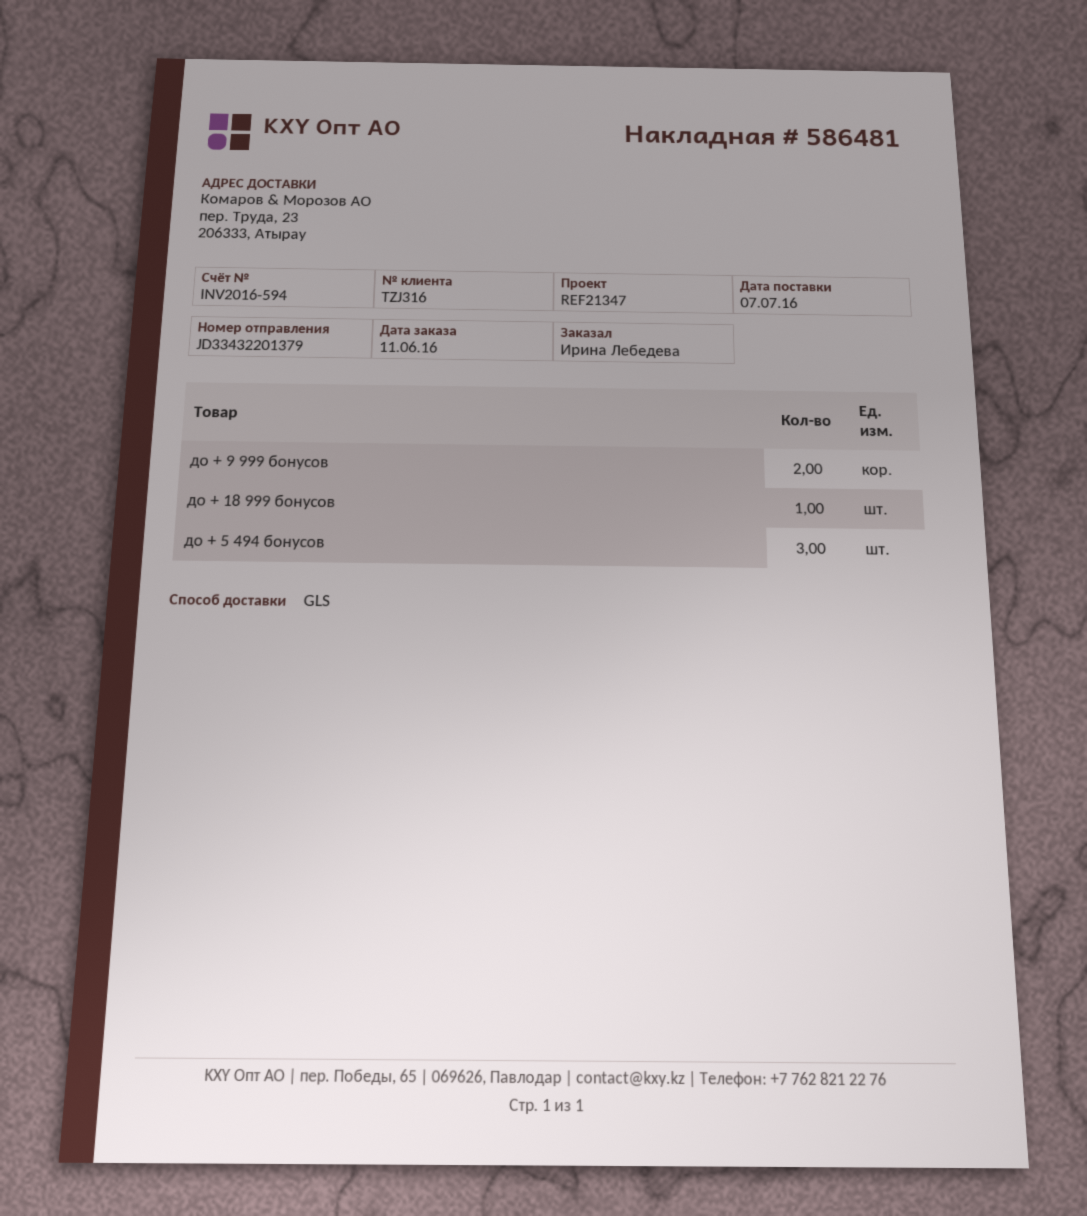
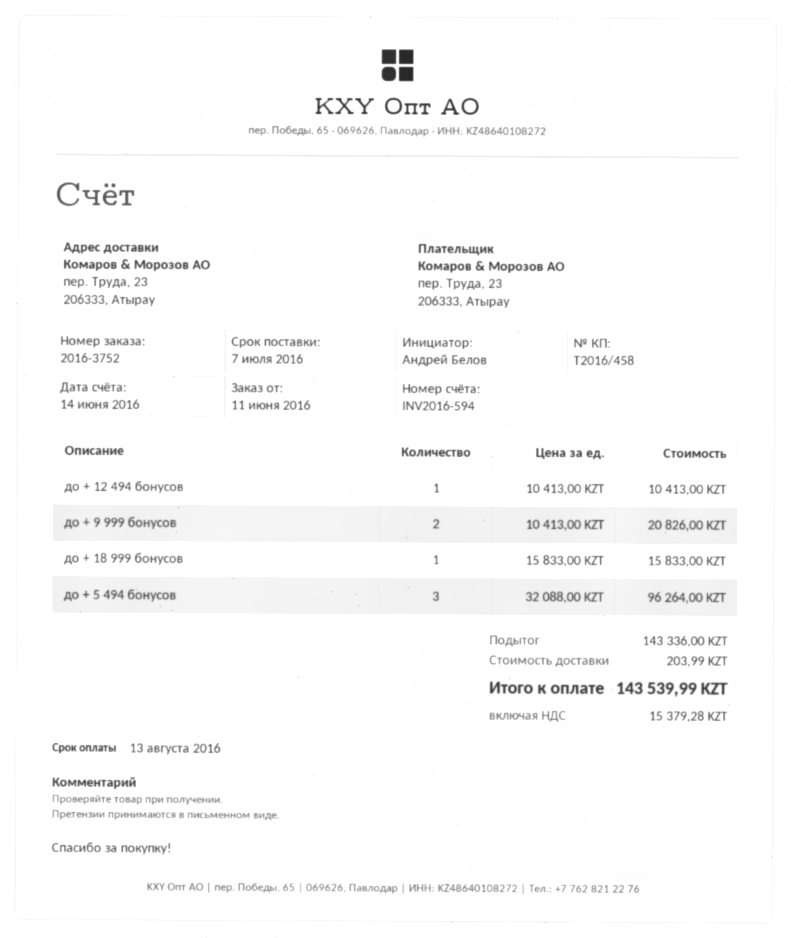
ordered by: Ирина Лебедева -> Андрей Белов
до + 12 494 бонусов: none -> 1

